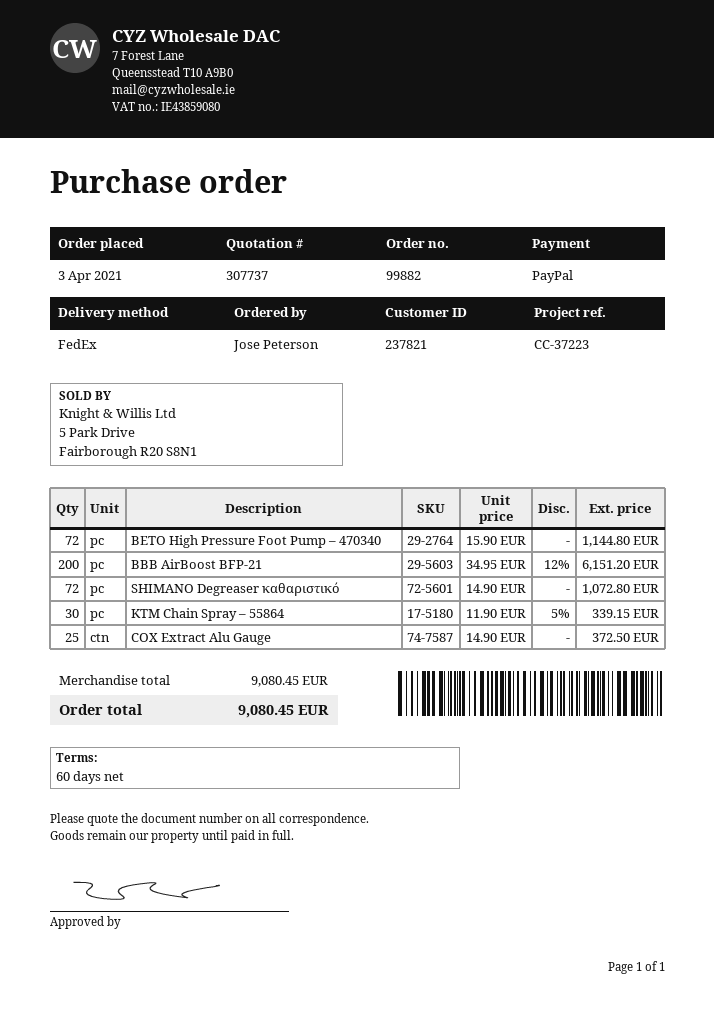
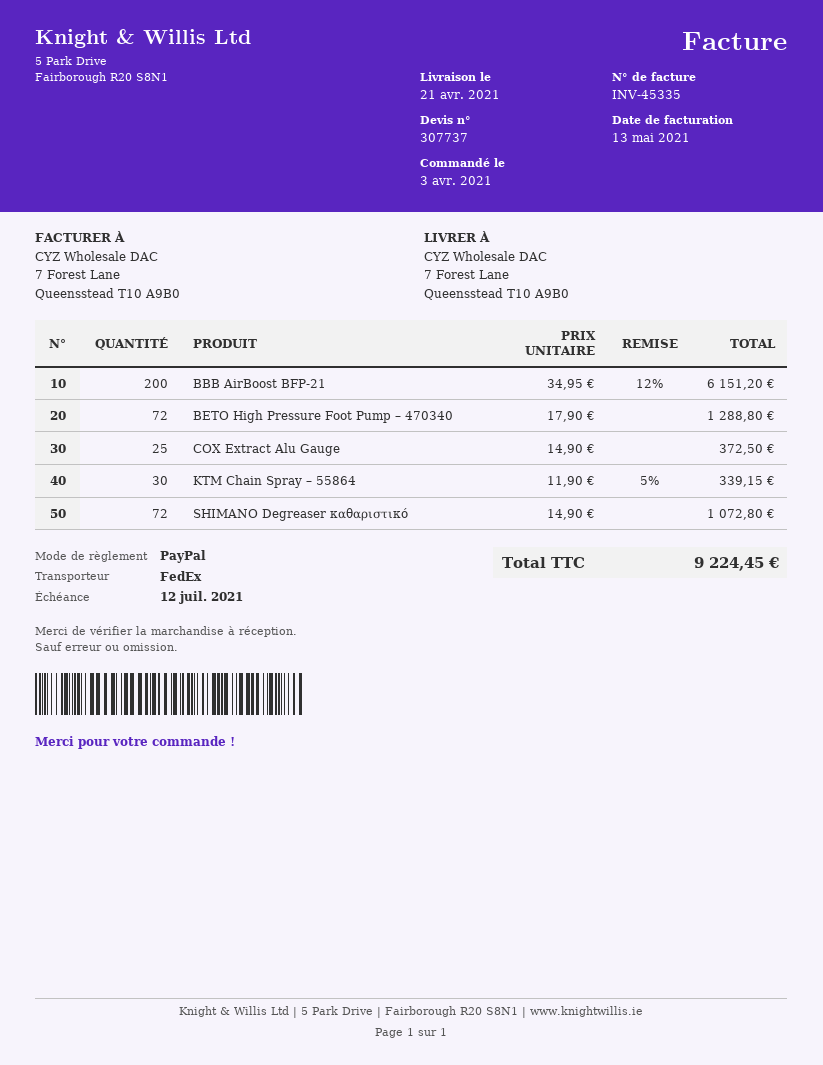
BETO High Pressure Foot Pump – 470340: 72 x 15.90 = 1144.80 -> 72 x 17.90 = 1288.80
total: 9080.45 -> 9224.45

